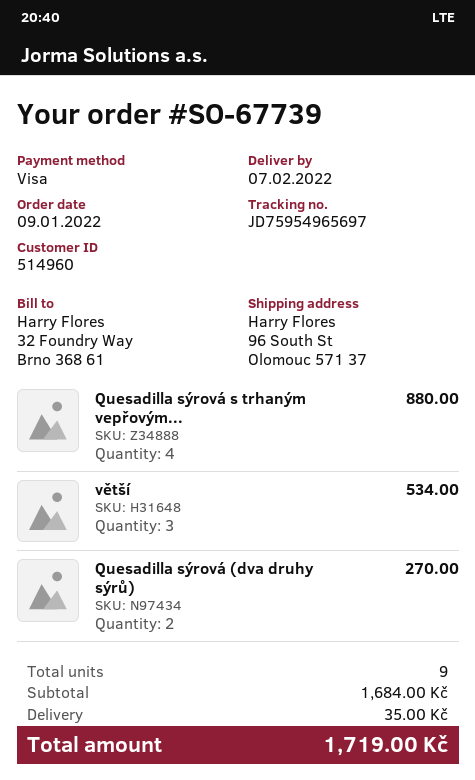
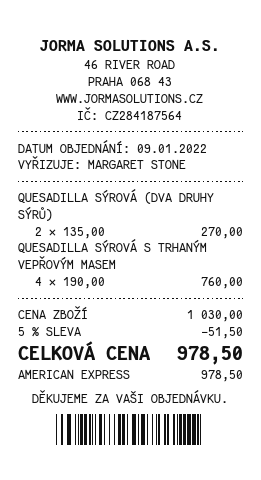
payment method: Visa -> American Express
Quesadilla sýrová s trhaným vepřovým...: 4 for 880.00 -> 4 for 760.00
větší: 3 for 534.00 -> none
subtotal: 1684.00 -> 1030.00
discount: none -> 5% = 51.50
shipping: 35.00 -> none
total: 1719.00 -> 978.50

